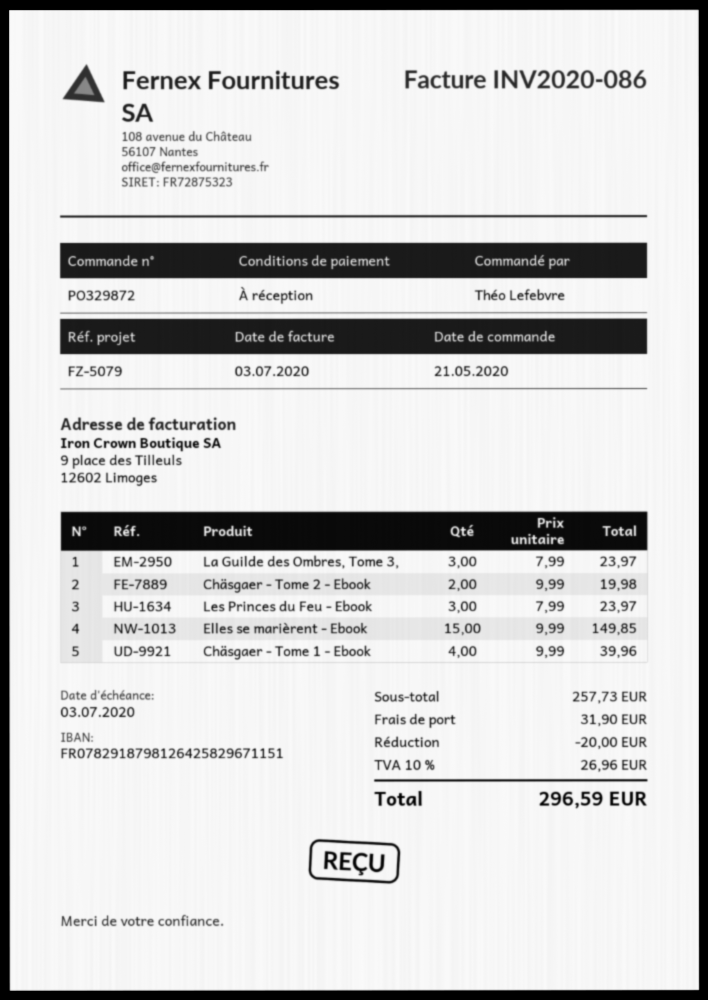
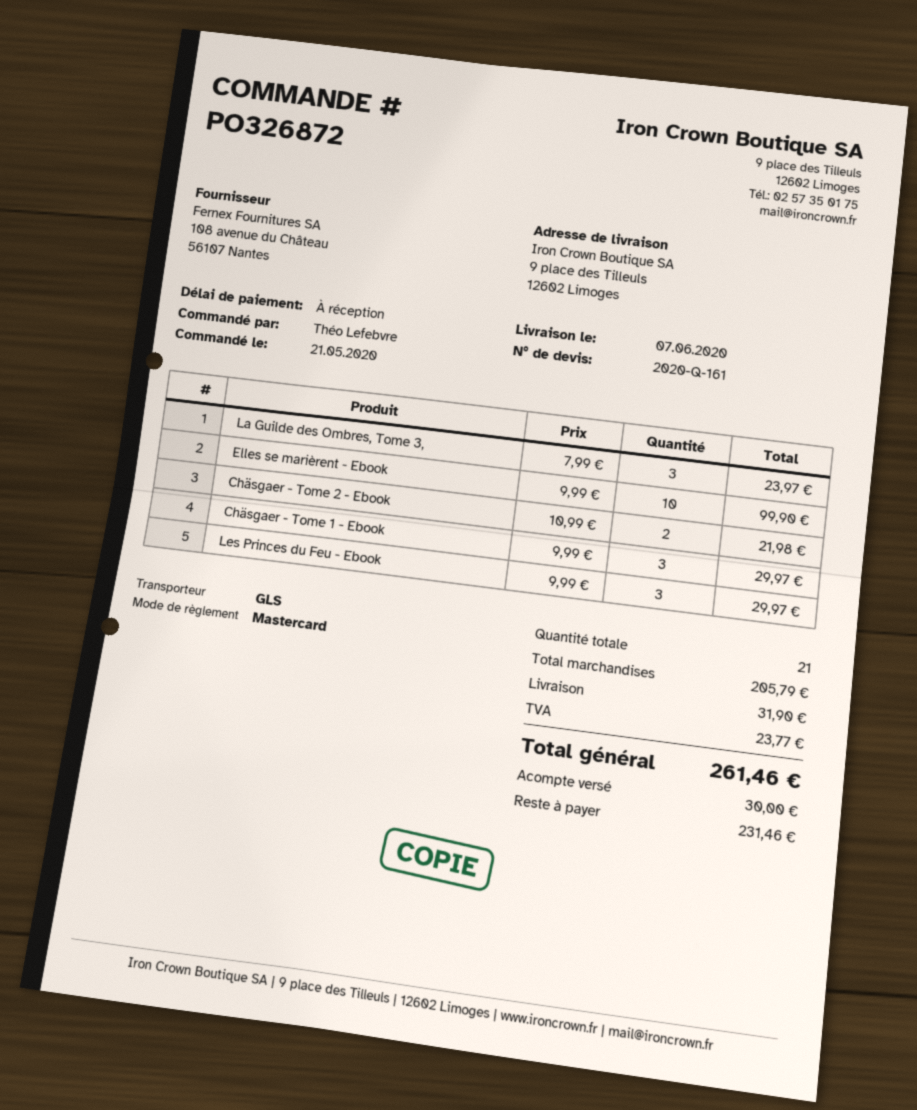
order number: PO329872 -> PO326872
Chäsgaer - Tome 2 - Ebook: 2 x 9.99 = 19.98 -> 2 x 10.99 = 21.98
Les Princes du Feu - Ebook: 3 x 7.99 = 23.97 -> 3 x 9.99 = 29.97
Elles se marièrent - Ebook: 15 x 9.99 = 149.85 -> 10 x 9.99 = 99.90
Chäsgaer - Tome 1 - Ebook: 4 x 9.99 = 39.96 -> 3 x 9.99 = 29.97
subtotal: 257.73 -> 205.79
discount: 20.00 -> none
tax: 26.96 -> 23.77
total: 296.59 -> 261.46

